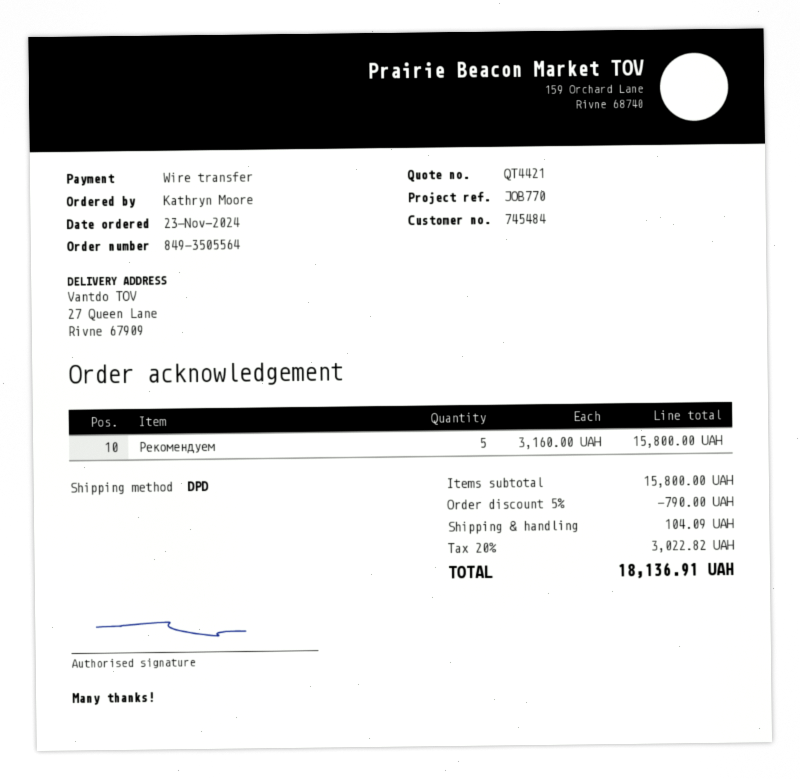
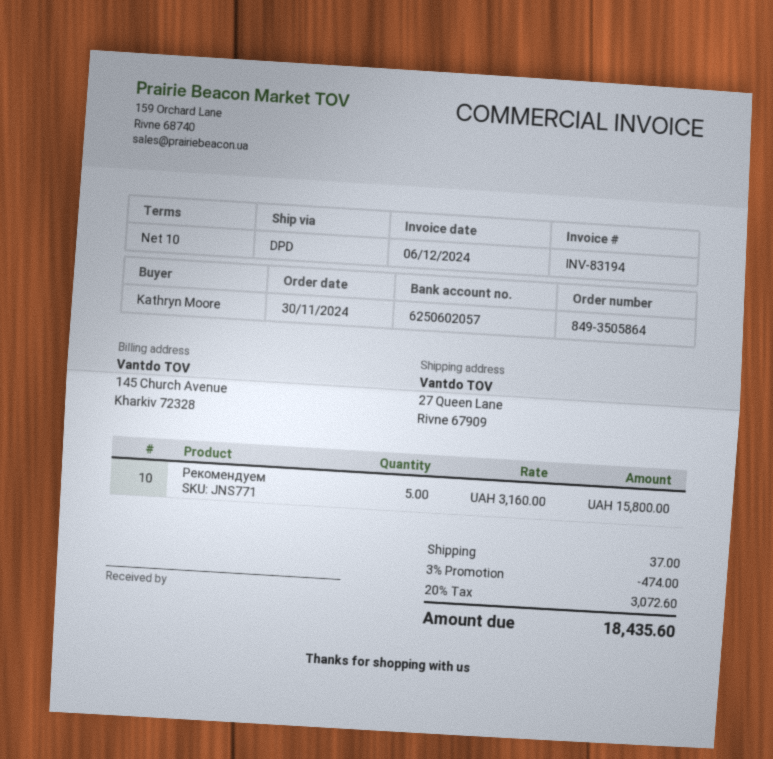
order number: 849-3505564 -> 849-3505864
order date: 2024-11-23 -> 2024-11-30
discount: 5% = 790.00 -> 3% = 474.00
shipping: 104.09 -> 37.00
tax: 20% = 3022.82 -> 20% = 3072.60
total: 18136.91 -> 18435.60

